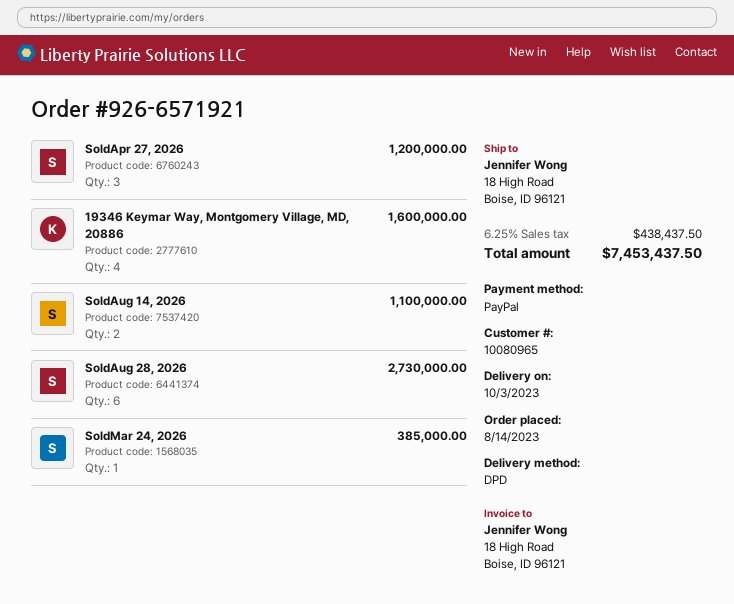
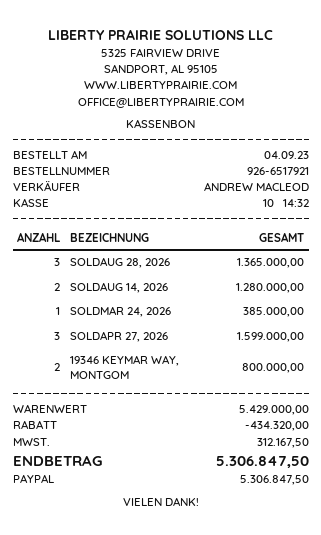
order number: 926-6571921 -> 926-6517921
order date: 2023-08-14 -> 2023-09-04
SoldApr 27, 2026: 3 for 1200000.00 -> 3 for 1599000.00
19346 Keymar Way, Montgomery Village, MD, 20886: 4 for 1600000.00 -> 2 for 800000.00
SoldAug 14, 2026: 2 for 1100000.00 -> 2 for 1280000.00
SoldAug 28, 2026: 6 for 2730000.00 -> 3 for 1365000.00
discount: none -> 434320.00
tax: 438437.50 -> 312167.50
total: 7453437.50 -> 5306847.50

